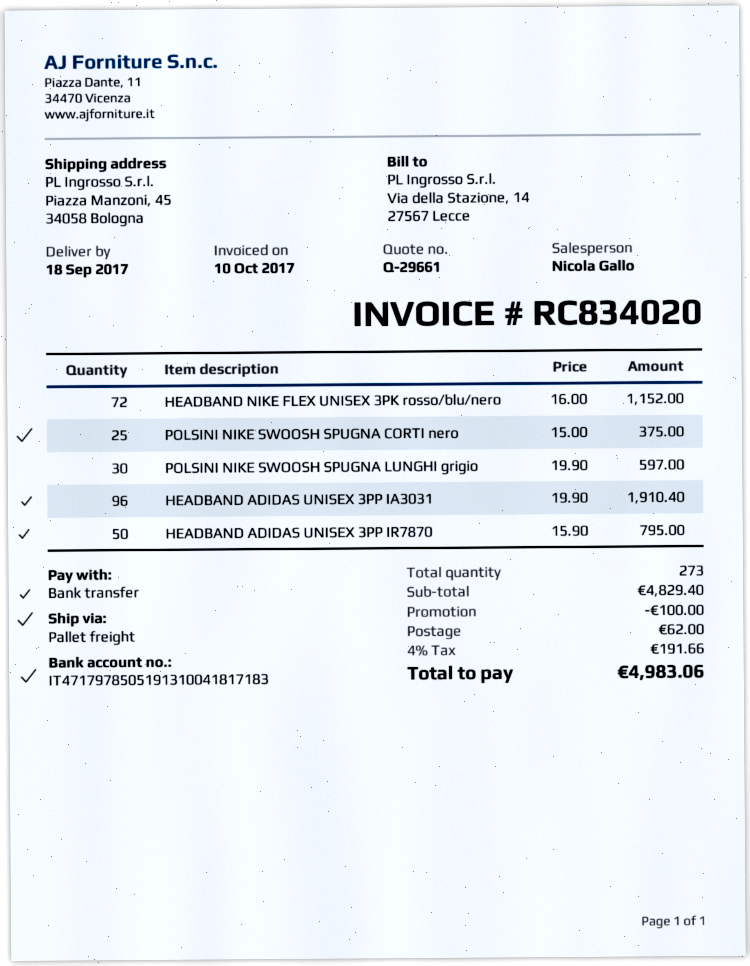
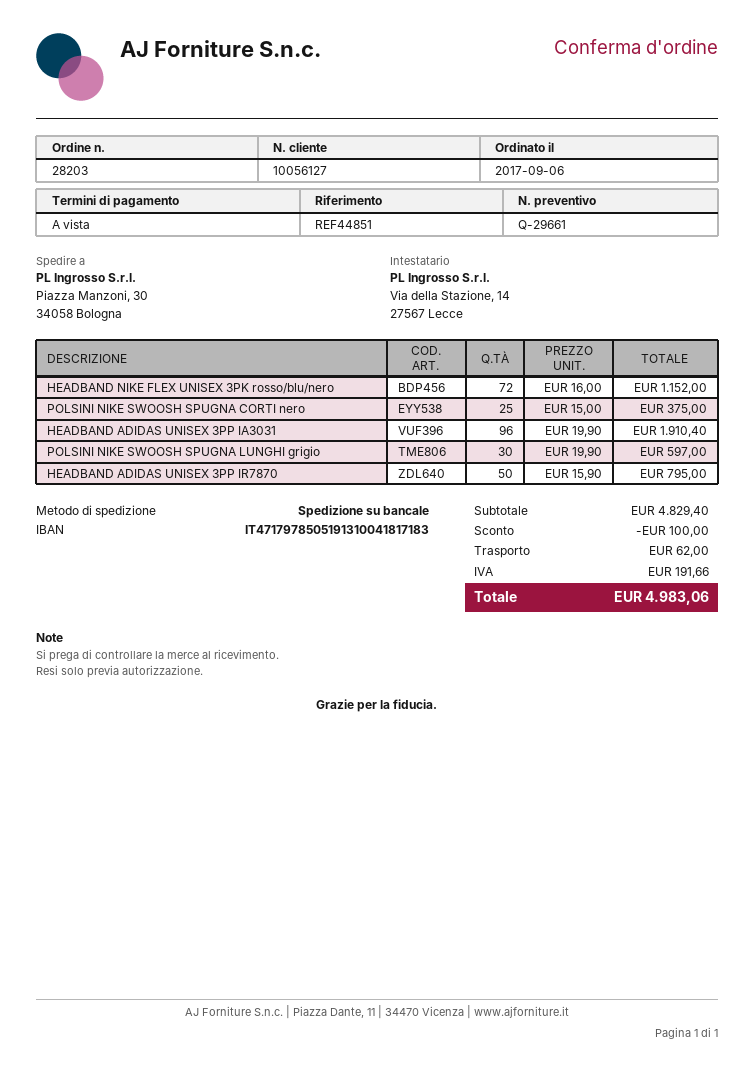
ship to: Piazza Manzoni, 45, 34058 Bologna -> Piazza Manzoni, 30, 34058 Bologna

